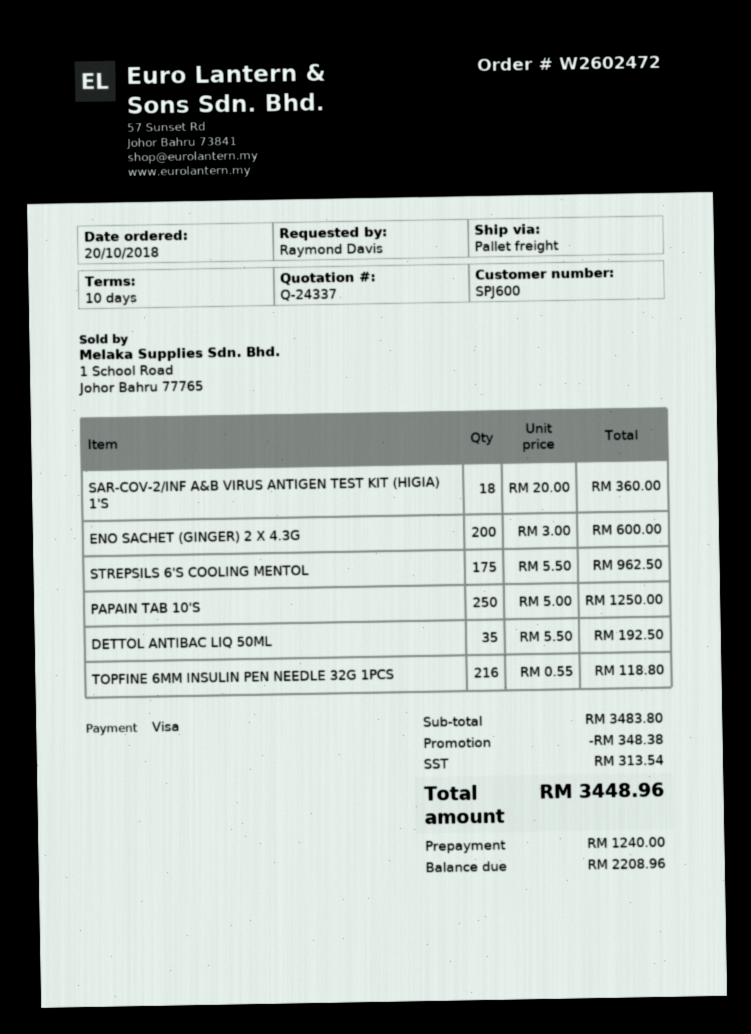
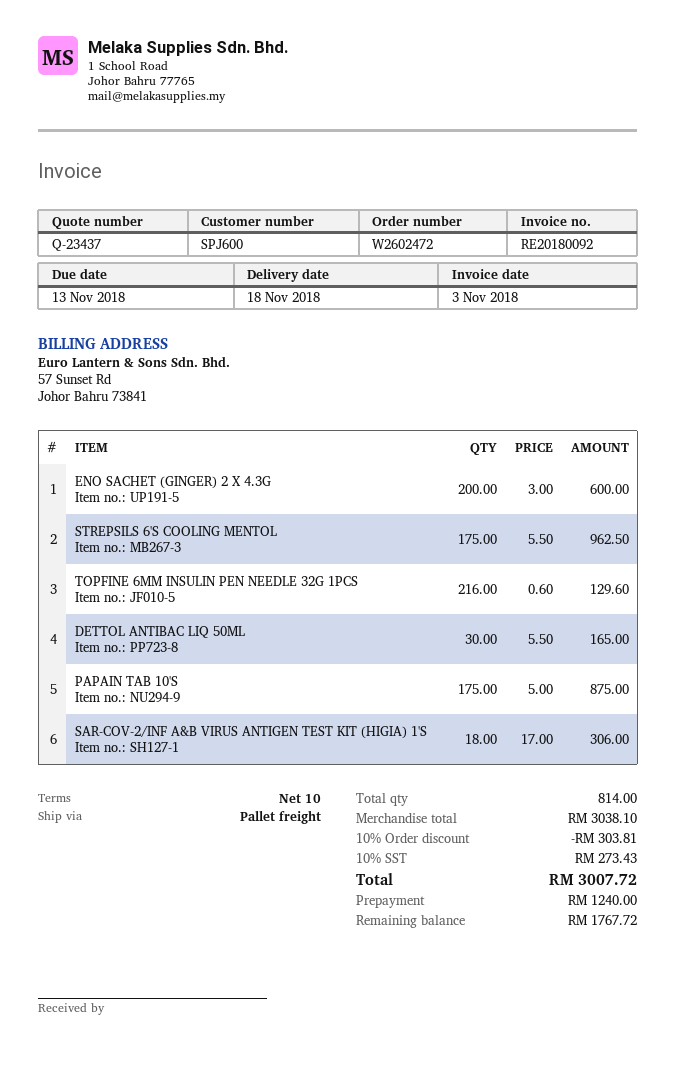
quote number: Q-24337 -> Q-23437
SAR-COV-2/INF A&B VIRUS ANTIGEN TEST KIT (HIGIA) 1'S: 18 x 20.00 = 360.00 -> 18 x 17.00 = 306.00
PAPAIN TAB 10'S: 250 x 5.00 = 1250.00 -> 175 x 5.00 = 875.00
DETTOL ANTIBAC LIQ 50ML: 35 x 5.50 = 192.50 -> 30 x 5.50 = 165.00
TOPFINE 6MM INSULIN PEN NEEDLE 32G 1PCS: 216 x 0.55 = 118.80 -> 216 x 0.60 = 129.60
subtotal: 3483.80 -> 3038.10
discount: 348.38 -> 303.81
tax: 313.54 -> 273.43
total: 3448.96 -> 3007.72
balance: 2208.96 -> 1767.72

